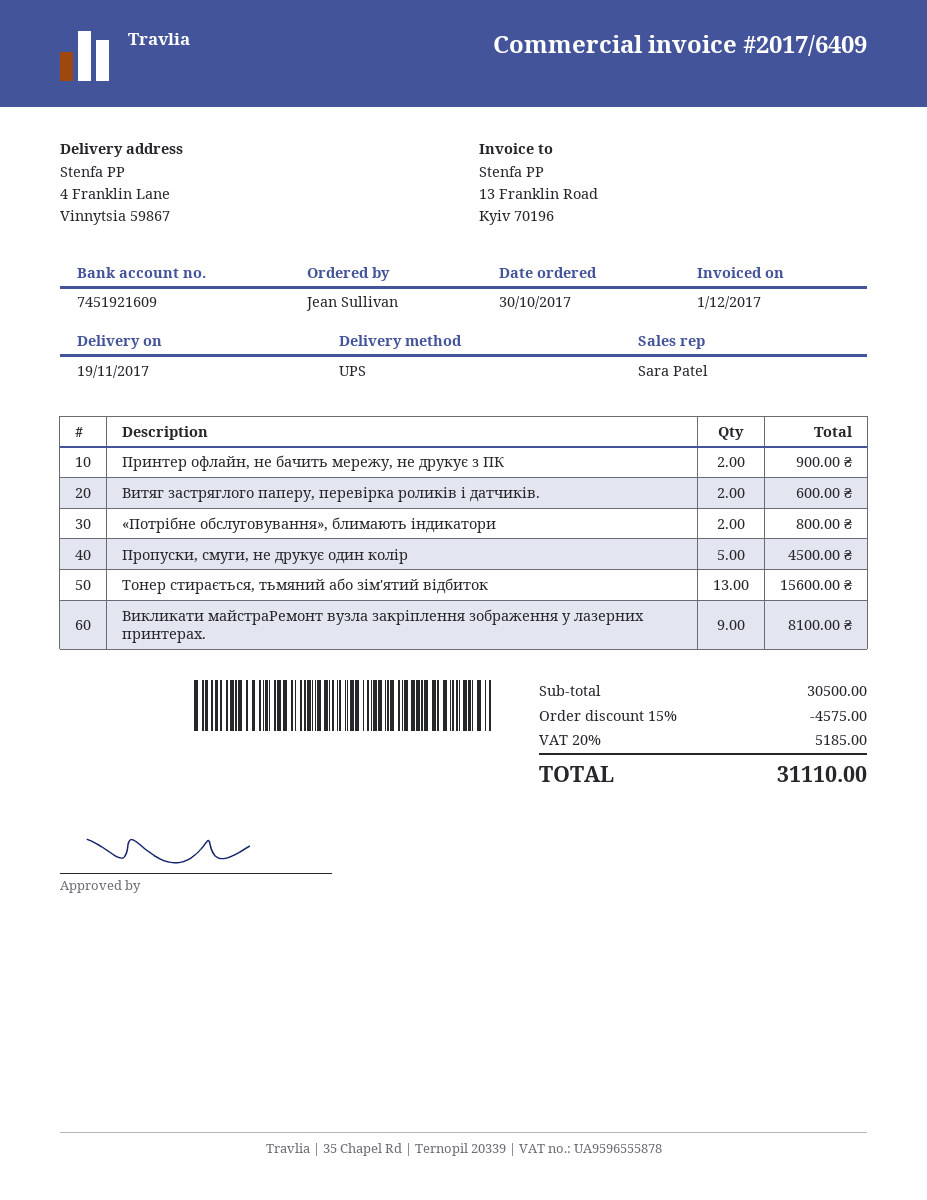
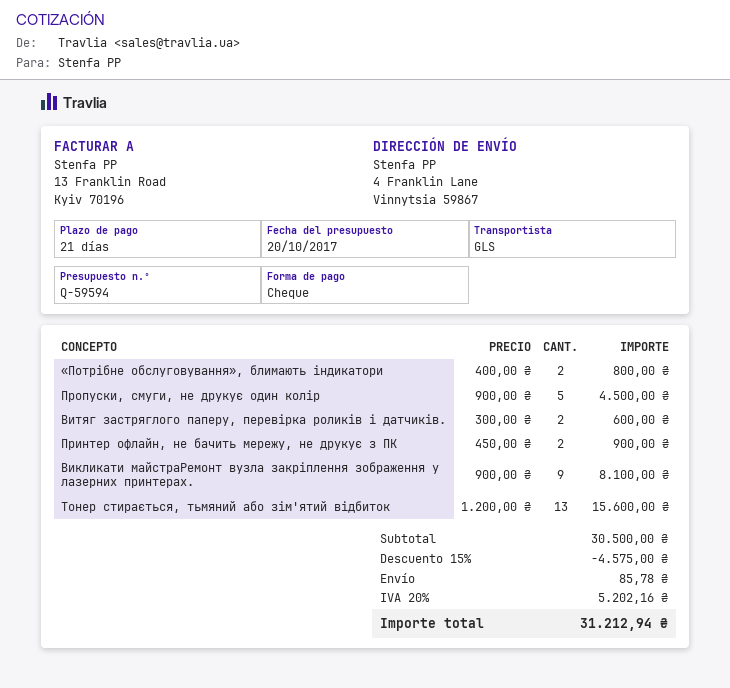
shipping method: UPS -> GLS
shipping: none -> 85.78
tax: 20% = 5185.00 -> 20% = 5202.16
total: 31110.00 -> 31212.94

